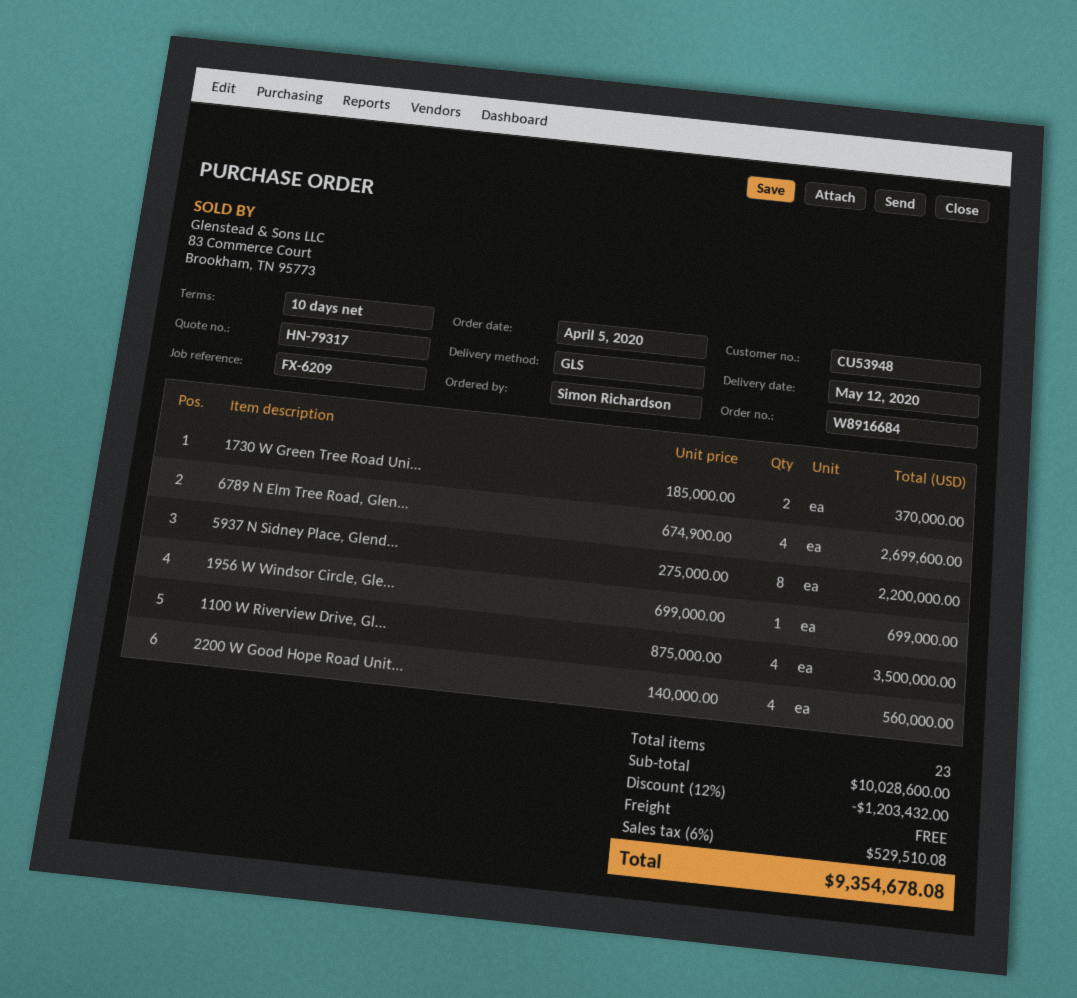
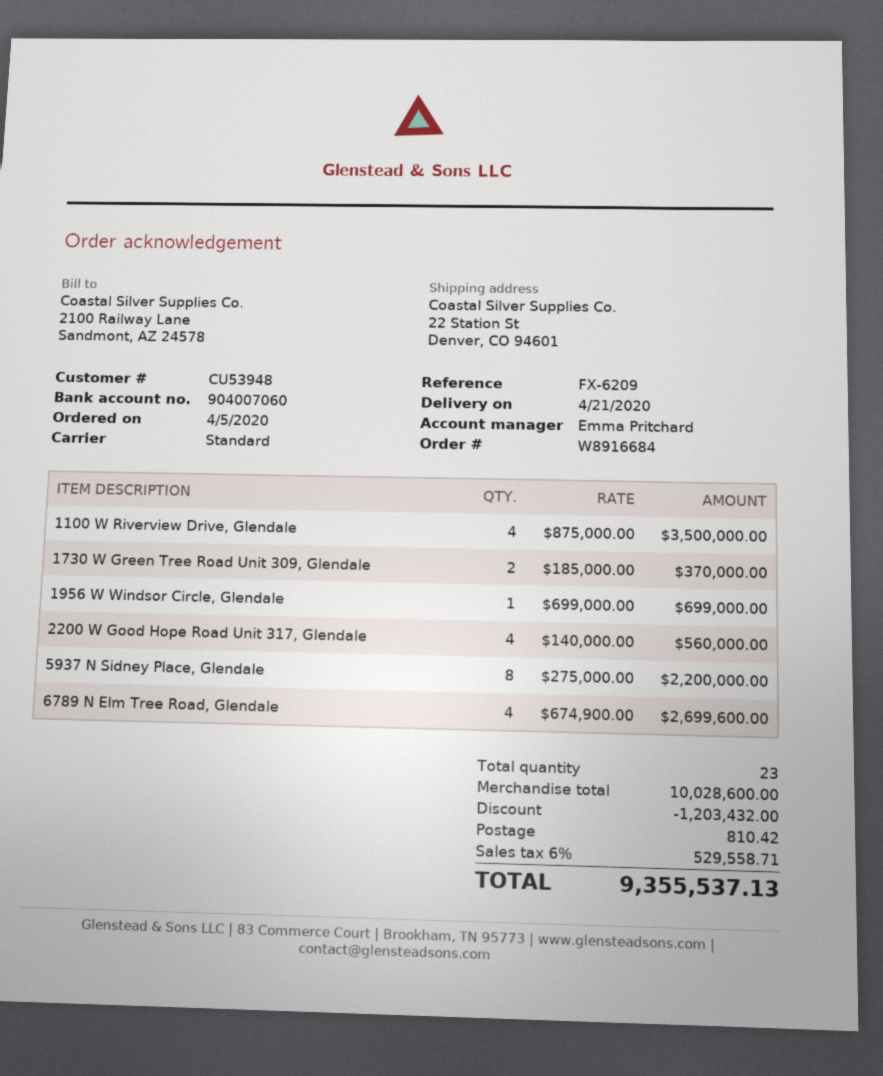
delivery date: 2020-05-12 -> 2020-04-21
shipping method: GLS -> standard
shipping: 0.00 -> 810.42
tax: 6% = 529510.08 -> 6% = 529558.71
total: 9354678.08 -> 9355537.13

